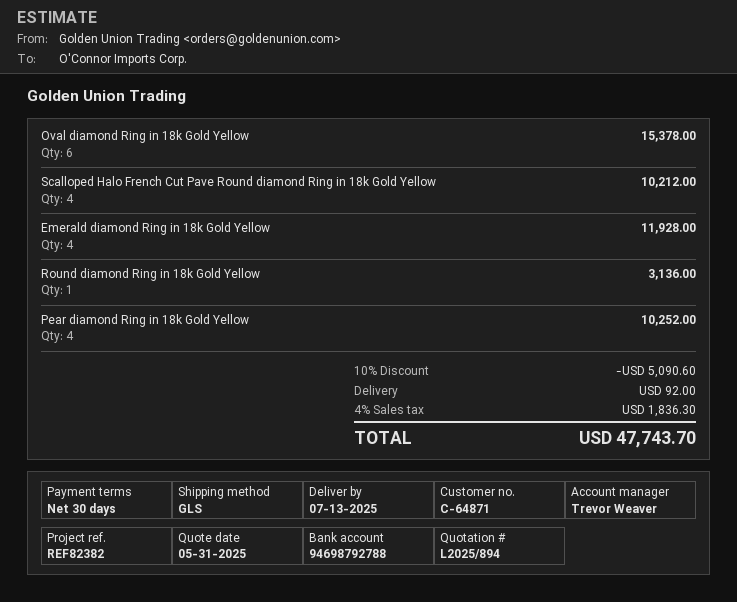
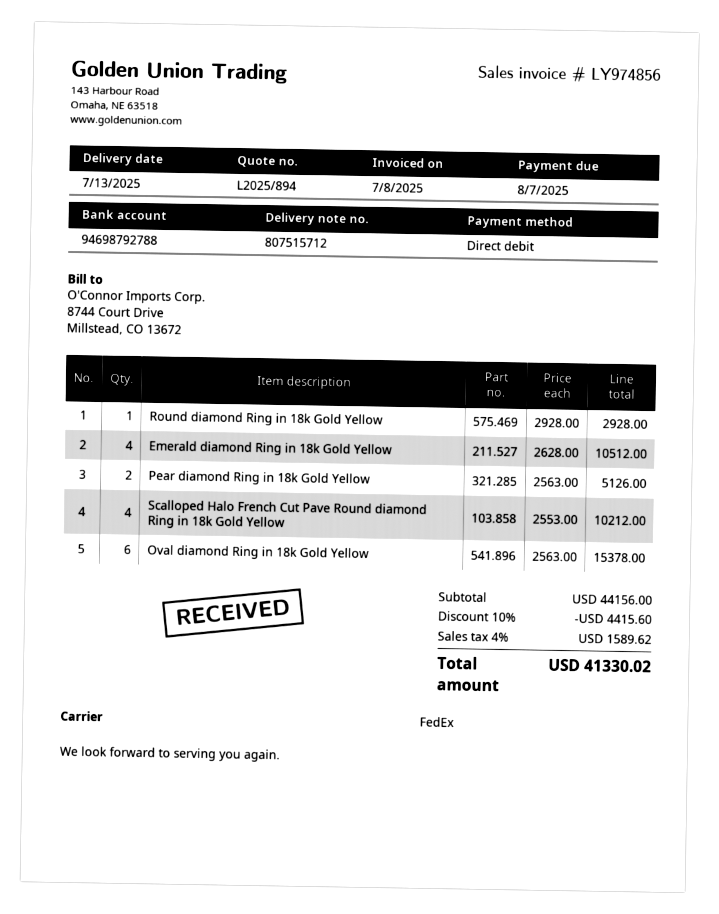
shipping method: GLS -> FedEx
Emerald diamond Ring in 18k Gold Yellow: 4 for 11928.00 -> 4 for 10512.00
Round diamond Ring in 18k Gold Yellow: 1 for 3136.00 -> 1 for 2928.00
Pear diamond Ring in 18k Gold Yellow: 4 for 10252.00 -> 2 for 5126.00
discount: 10% = 5090.60 -> 10% = 4415.60
shipping: 92.00 -> none
tax: 4% = 1836.30 -> 4% = 1589.62
total: 47743.70 -> 41330.02

